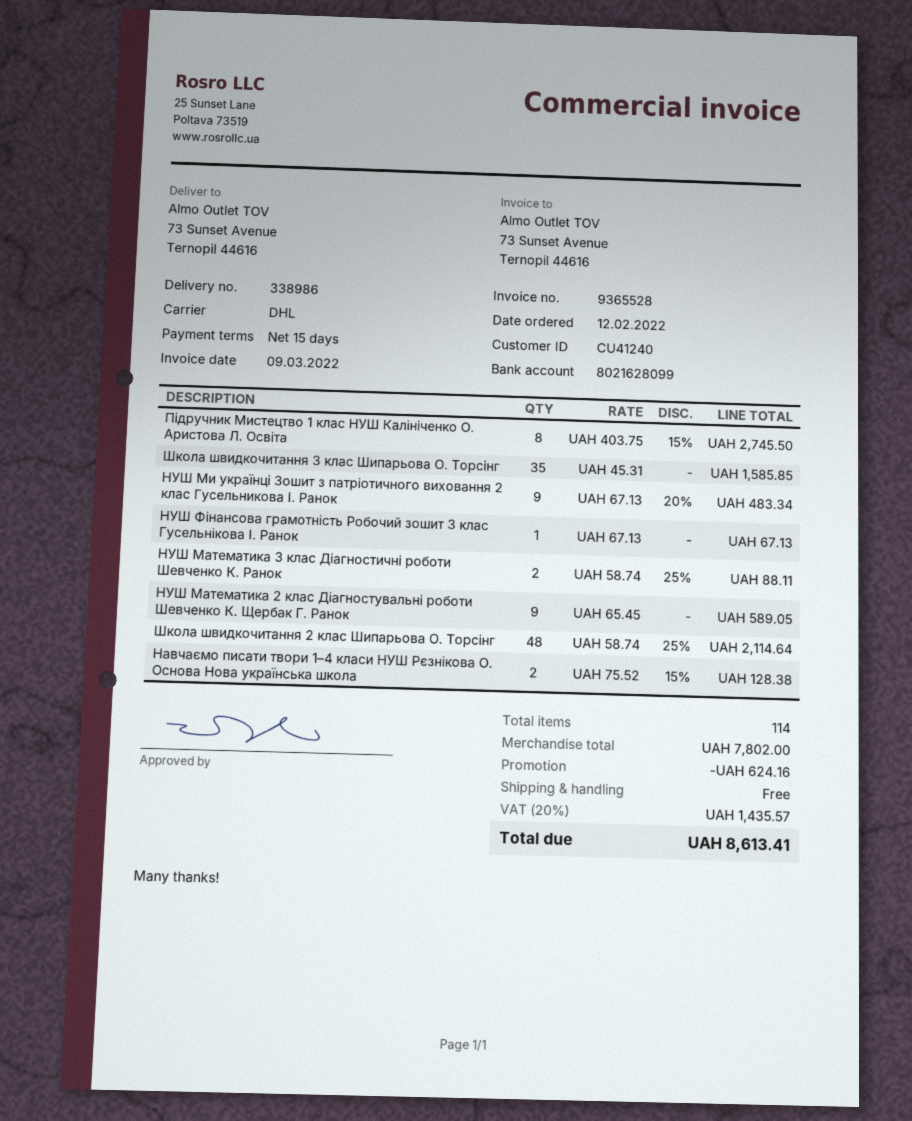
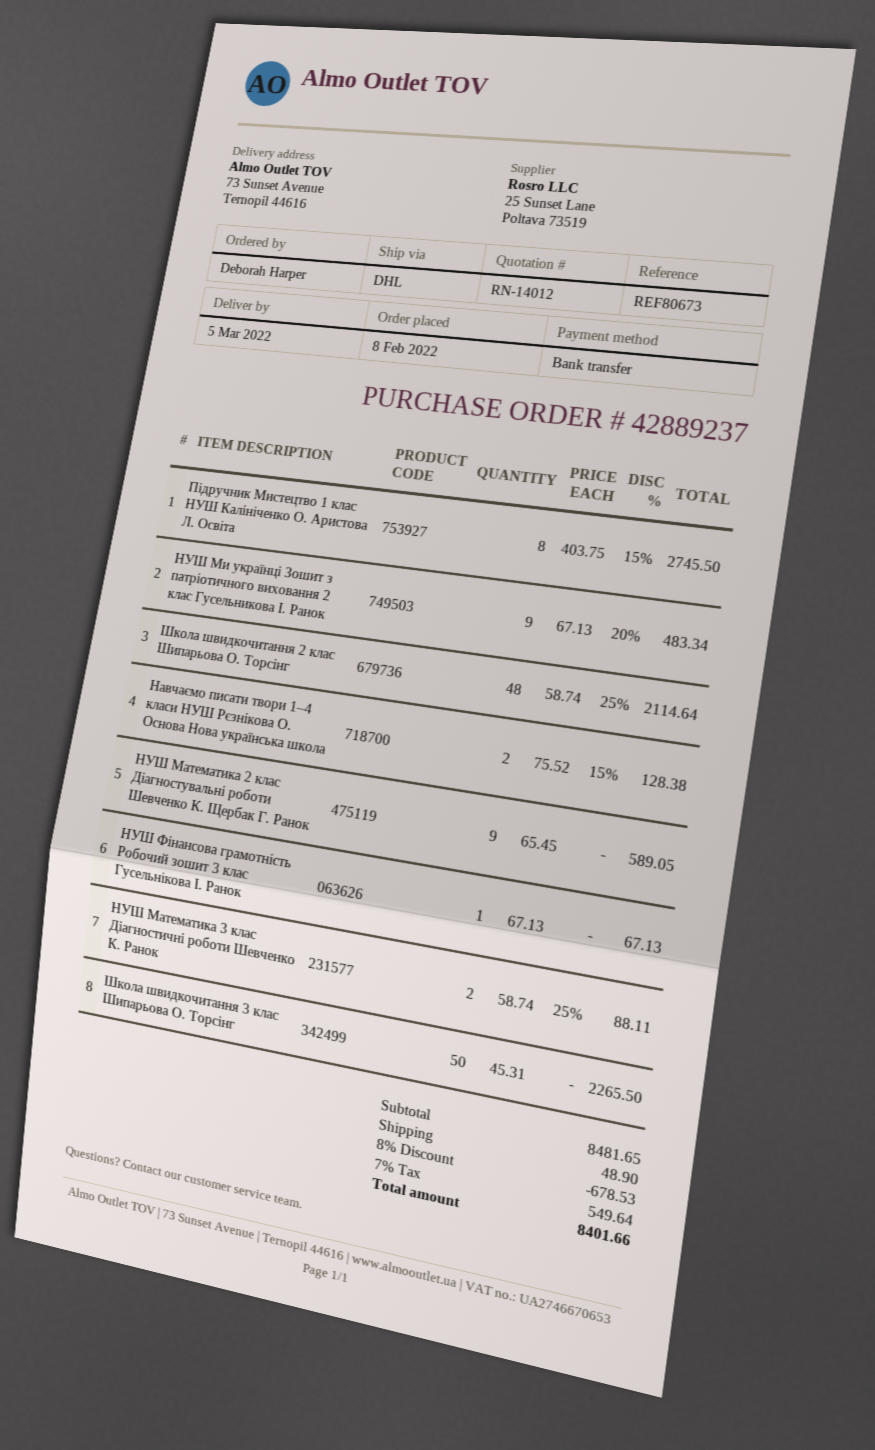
order date: 2022-02-12 -> 2022-02-08
Школа швидкочитання 3 клас Шипарьова О. Торсінг: 35 x 45.31 = 1585.85 -> 50 x 45.31 = 2265.50
subtotal: 7802.00 -> 8481.65
discount: 624.16 -> 678.53
shipping: 0.00 -> 48.90
tax: 20% = 1435.57 -> 7% = 549.64
total: 8613.41 -> 8401.66

